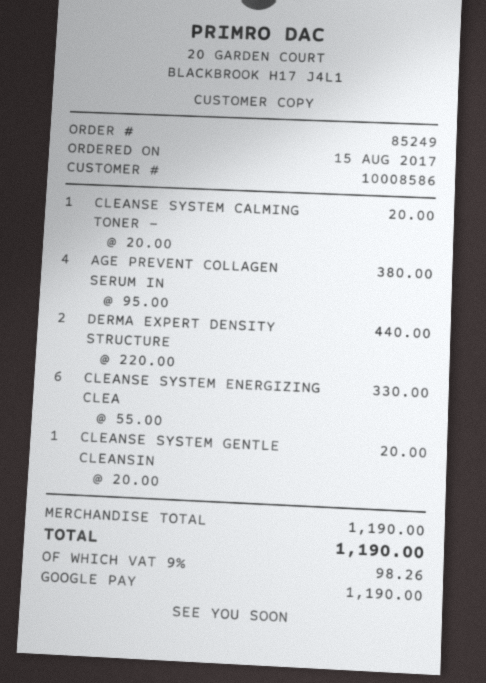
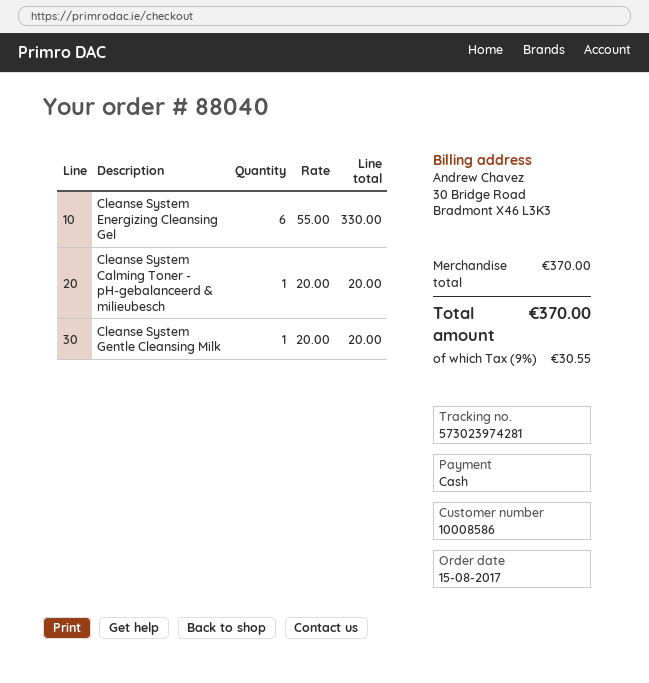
order number: 85249 -> 88040
payment method: Google Pay -> cash
AGE PREVENT COLLAGEN SERUM IN: 4 x 95.00 = 380.00 -> none
DERMA EXPERT DENSITY STRUCTURE: 2 x 220.00 = 440.00 -> none
subtotal: 1190.00 -> 370.00
tax: 9% = 98.26 -> 9% = 30.55
total: 1190.00 -> 370.00

